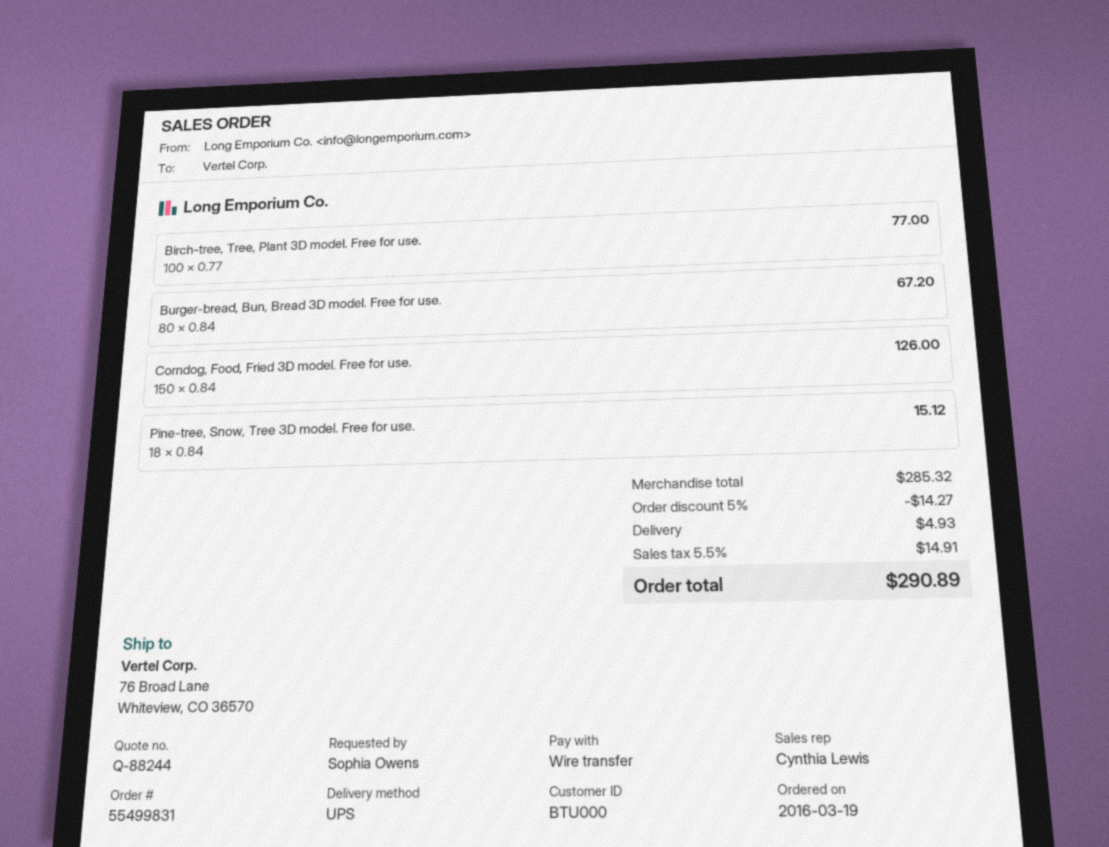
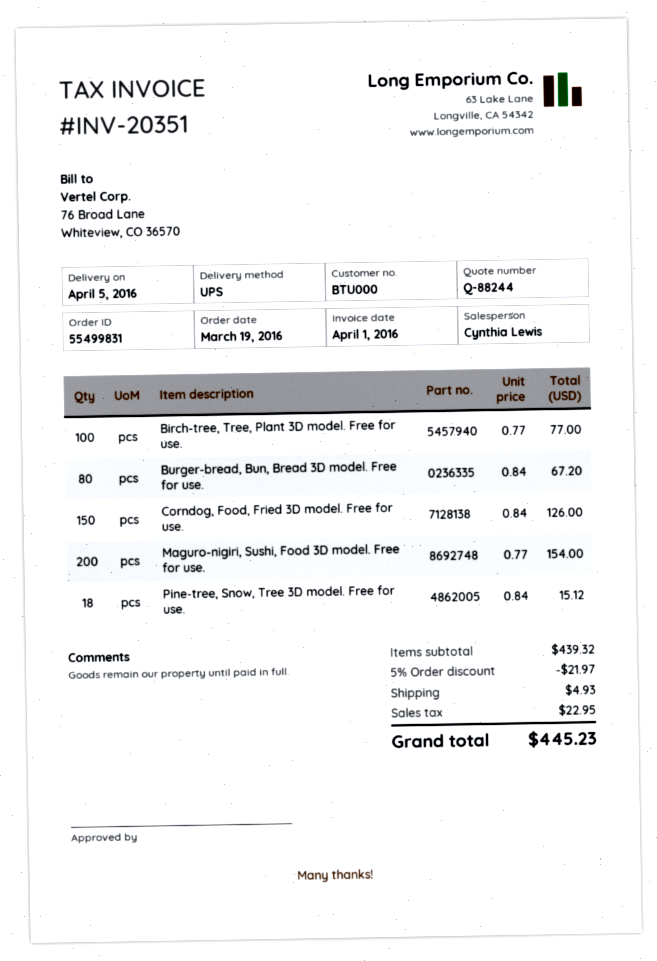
Maguro-nigiri, Sushi, Food 3D model. Free for use.: none -> 200 x 0.77 = 154.00
subtotal: 285.32 -> 439.32
discount: 5% = 14.27 -> 5% = 21.97
tax: 14.91 -> 22.95
total: 290.89 -> 445.23

